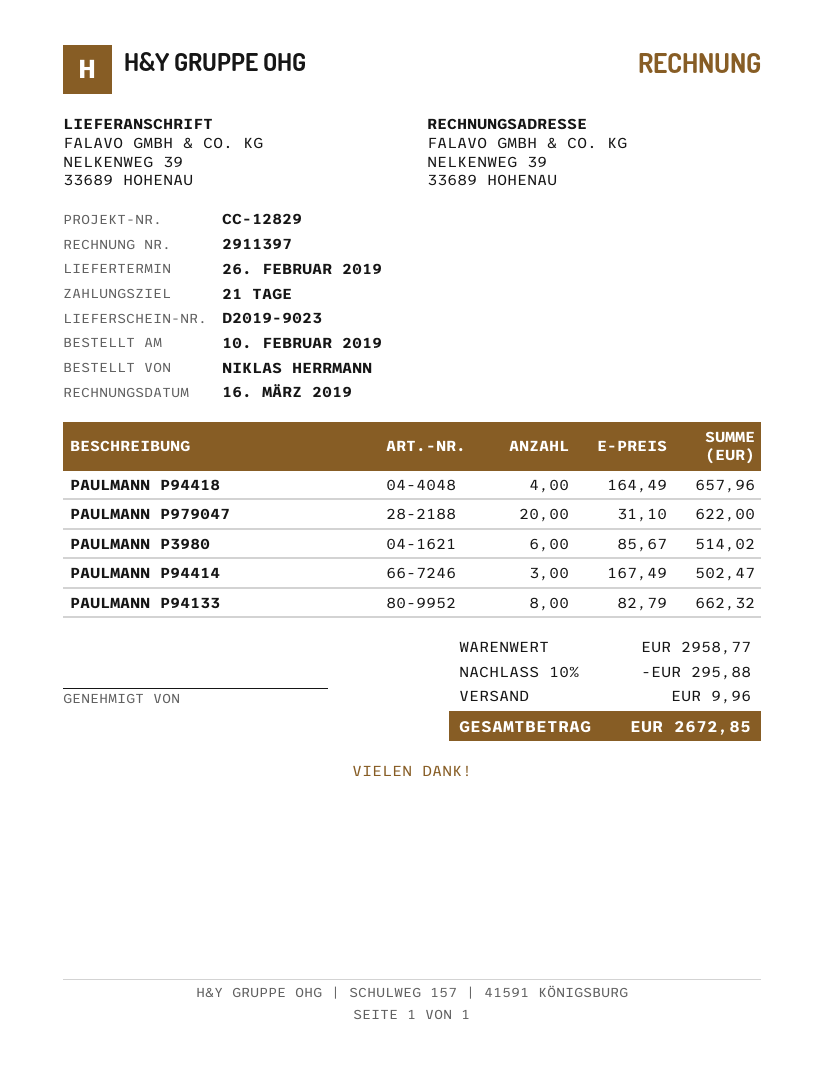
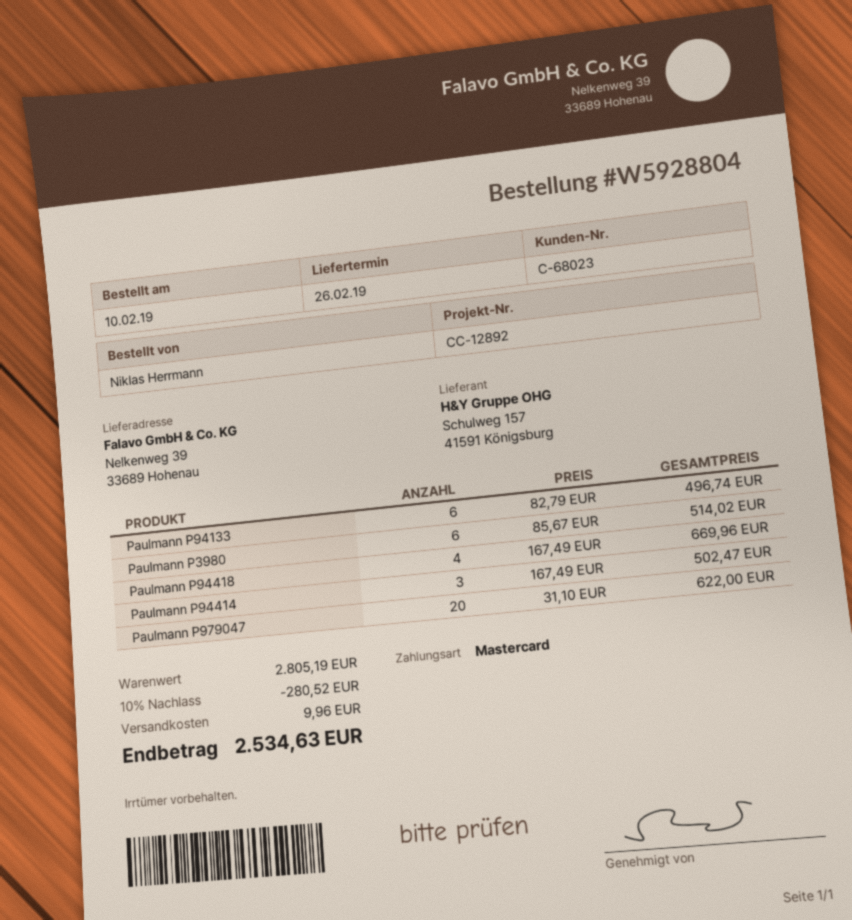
reference: CC-12829 -> CC-12892
PAULMANN P94418: 4 x 164.49 = 657.96 -> 4 x 167.49 = 669.96
PAULMANN P94133: 8 x 82.79 = 662.32 -> 6 x 82.79 = 496.74
subtotal: 2958.77 -> 2805.19
discount: 10% = 295.88 -> 10% = 280.52
total: 2672.85 -> 2534.63

